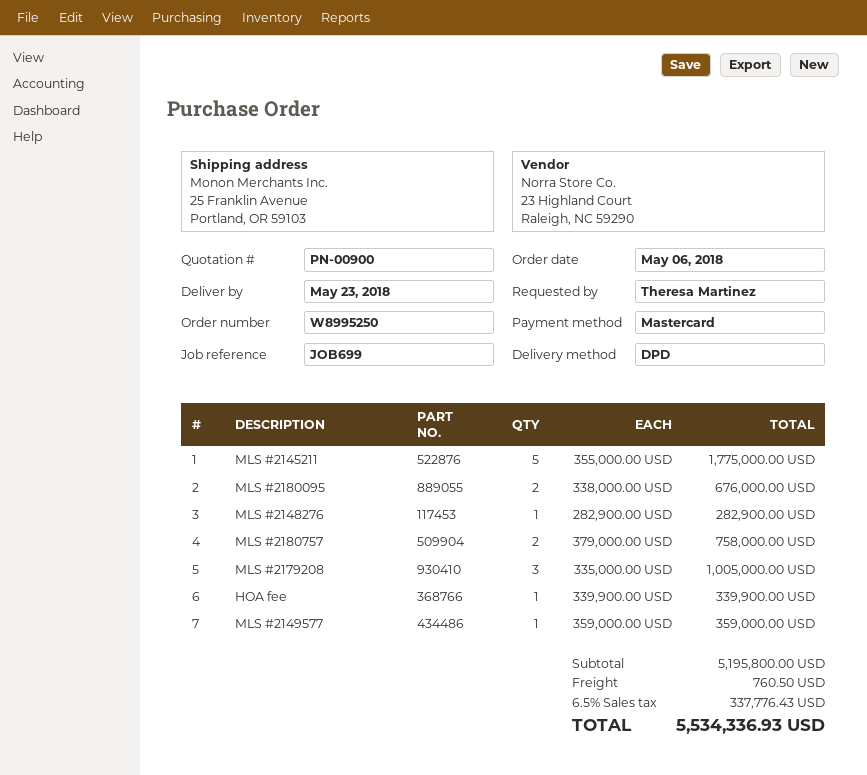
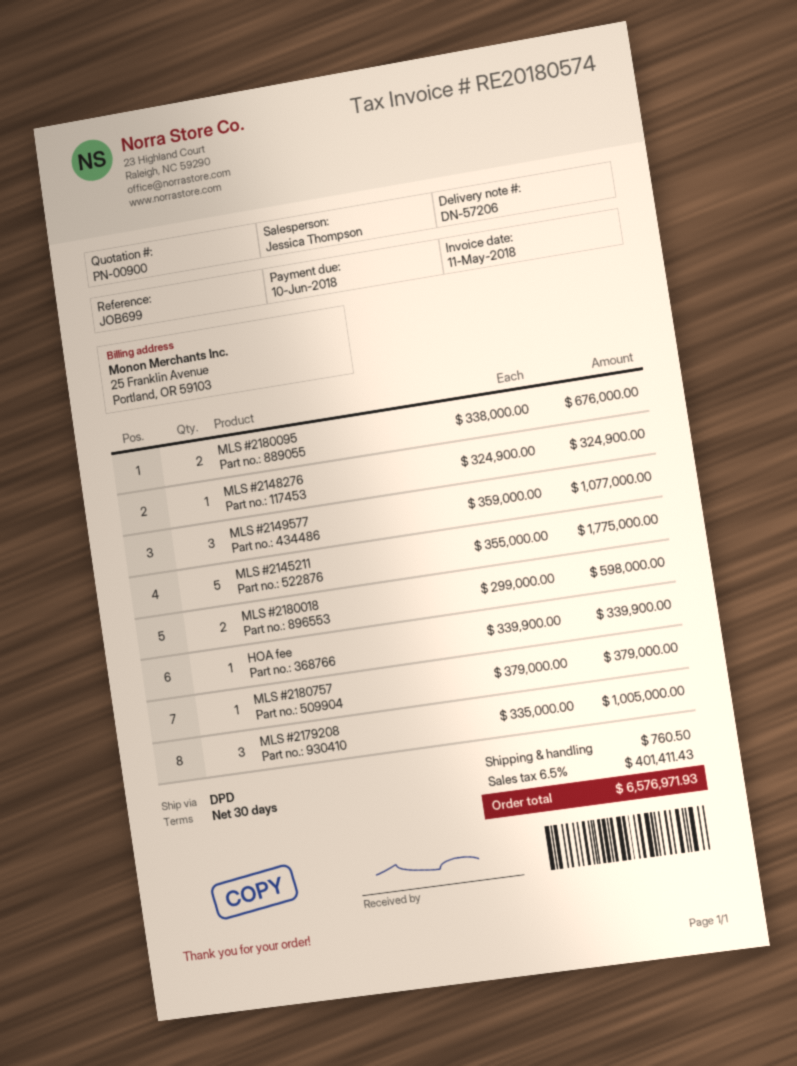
MLS #2148276: 1 x 282900.00 = 282900.00 -> 1 x 324900.00 = 324900.00
MLS #2180757: 2 x 379000.00 = 758000.00 -> 1 x 379000.00 = 379000.00
MLS #2149577: 1 x 359000.00 = 359000.00 -> 3 x 359000.00 = 1077000.00
MLS #2180018: none -> 2 x 299000.00 = 598000.00
tax: 6.5% = 337776.43 -> 6.5% = 401411.43
total: 5534336.93 -> 6576971.93

